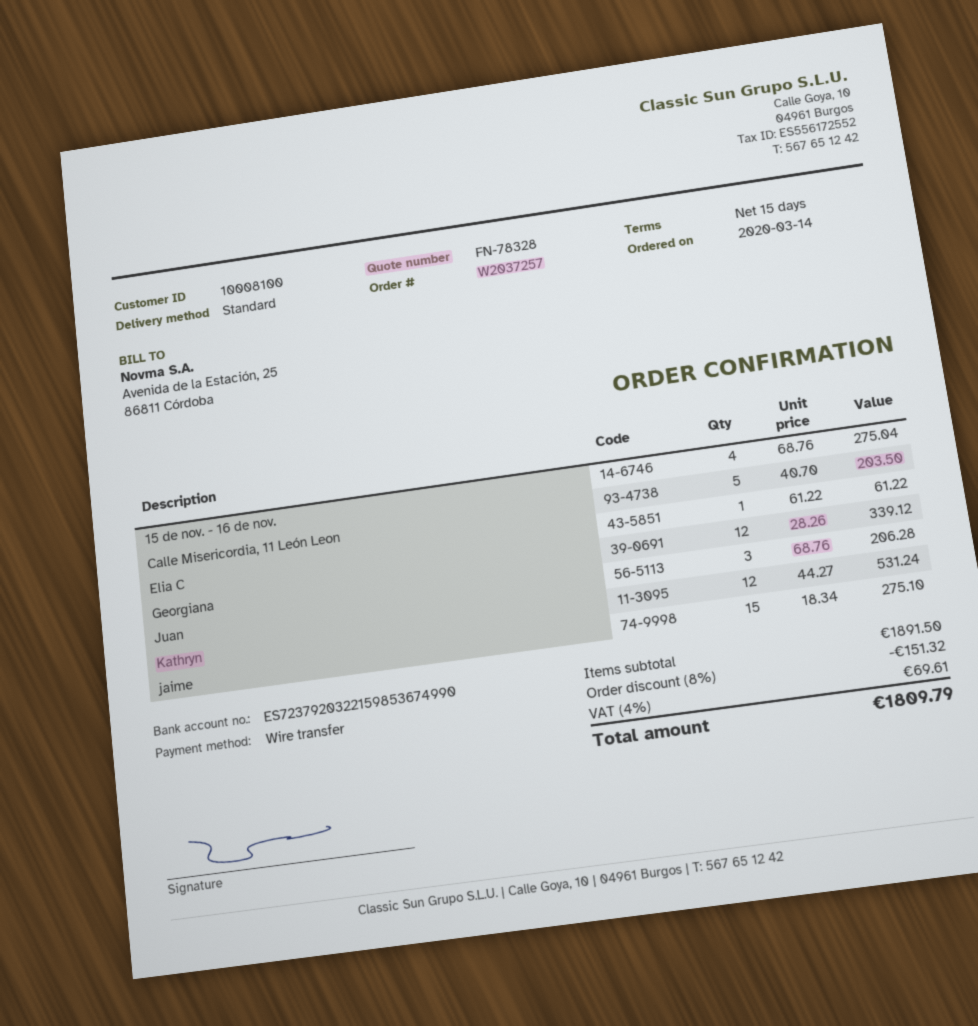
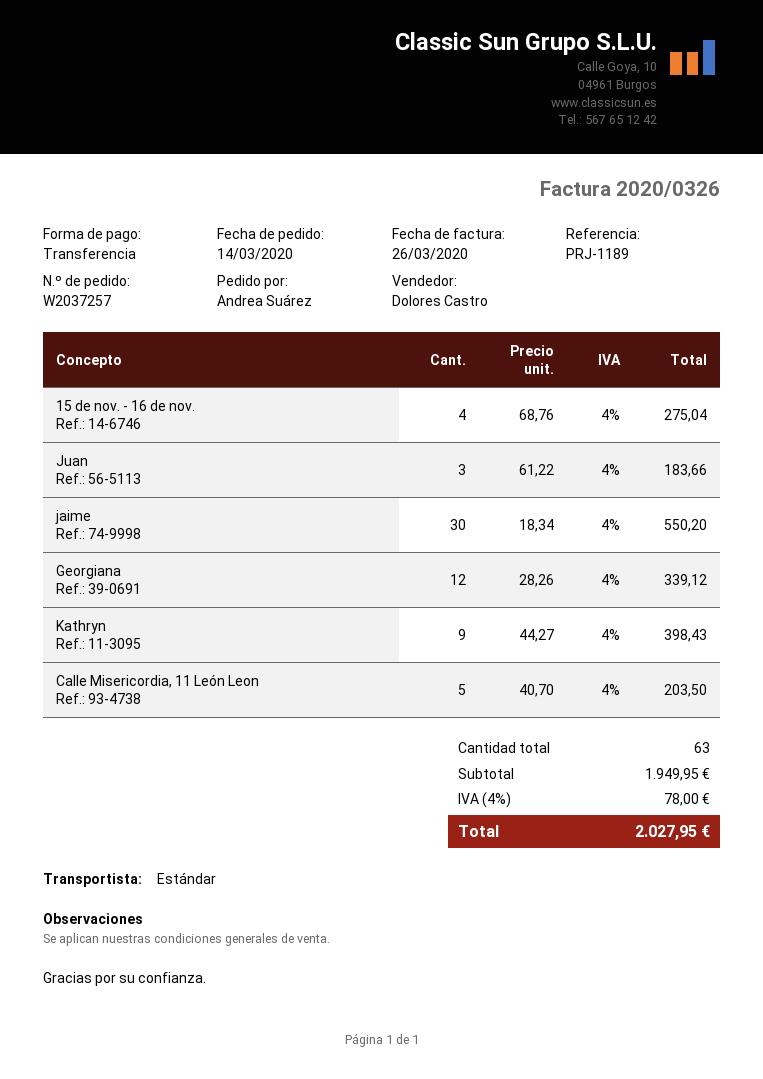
Elia C: 1 x 61.22 = 61.22 -> none
Juan: 3 x 68.76 = 206.28 -> 3 x 61.22 = 183.66
Kathryn: 12 x 44.27 = 531.24 -> 9 x 44.27 = 398.43
jaime: 15 x 18.34 = 275.10 -> 30 x 18.34 = 550.20
subtotal: 1891.50 -> 1949.95
discount: 8% = 151.32 -> none
tax: 4% = 69.61 -> 4% = 78.00
total: 1809.79 -> 2027.95

